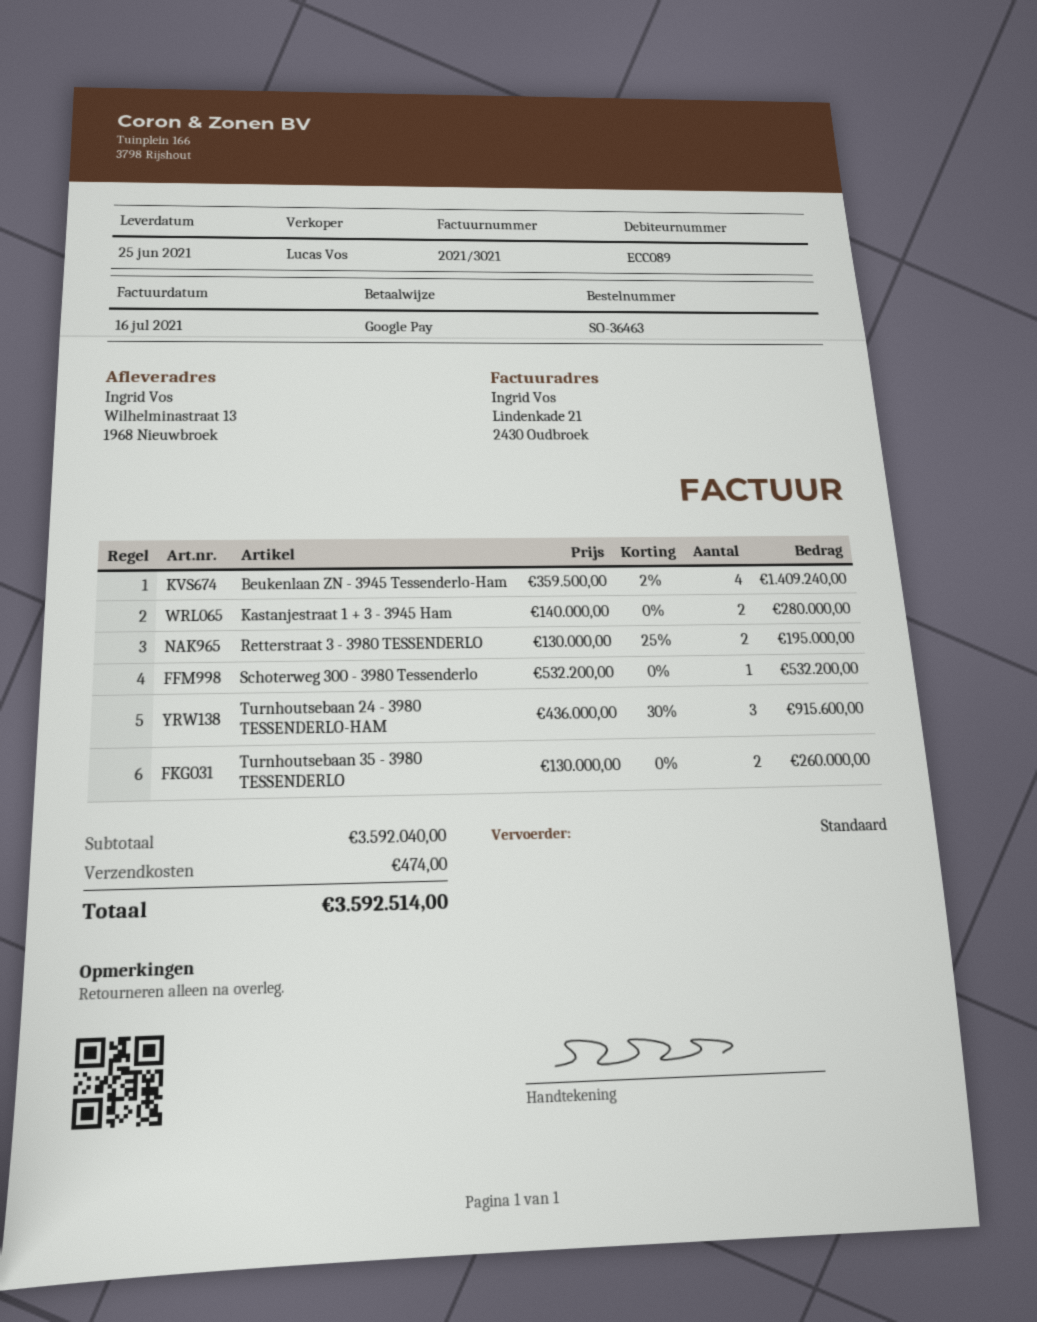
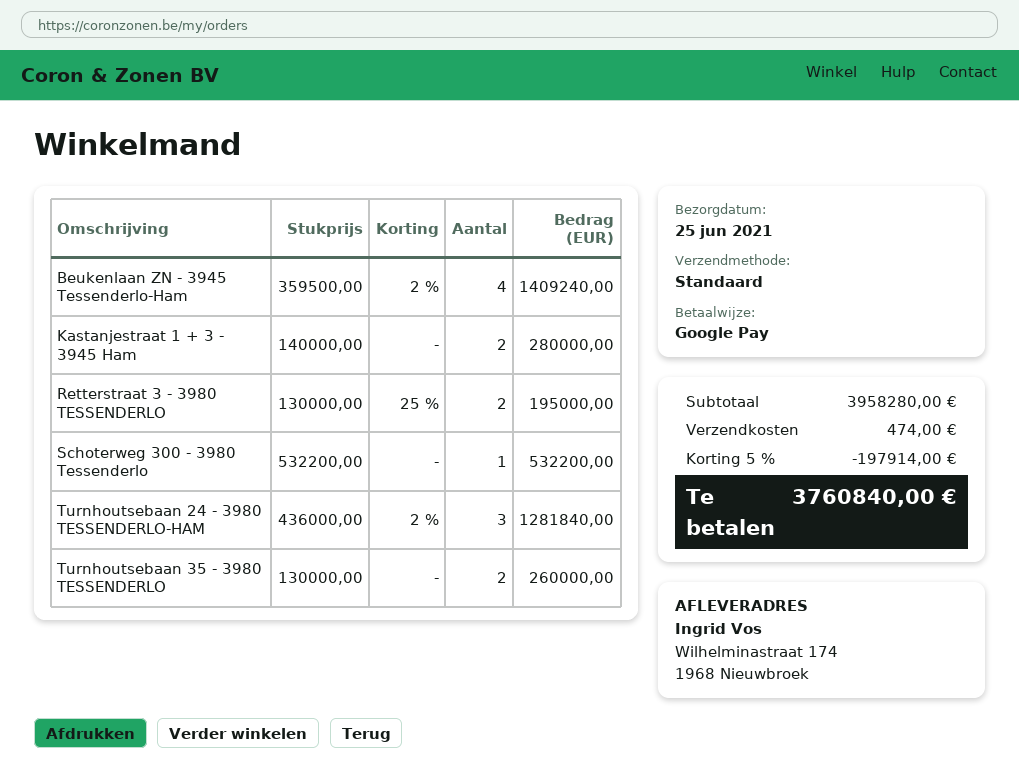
ship to: Wilhelminastraat 13, 1968 Nieuwbroek -> Wilhelminastraat 174, 1968 Nieuwbroek
Turnhoutsebaan 24 - 3980 TESSENDERLO-HAM: 3 x 436000.00 - 30% = 915600.00 -> 3 x 436000.00 - 2% = 1281840.00
subtotal: 3592040.00 -> 3958280.00
discount: none -> 5% = 197914.00
total: 3592514.00 -> 3760840.00

